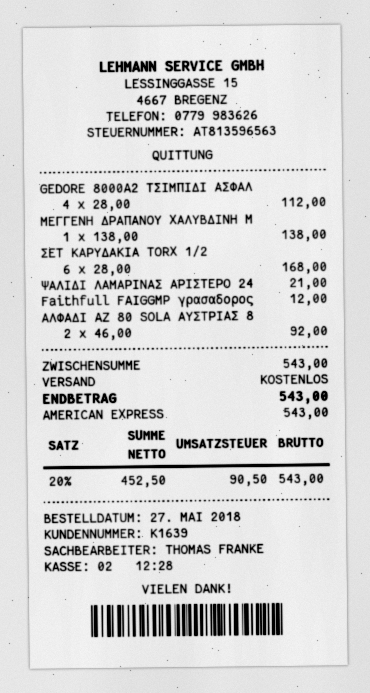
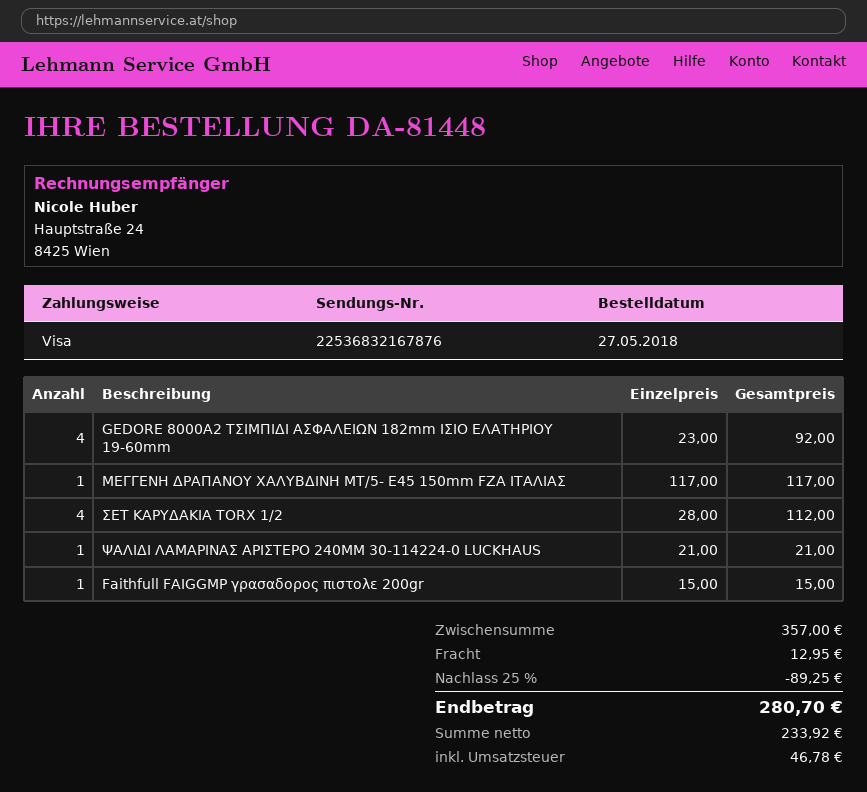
payment method: American Express -> Visa
GEDORE 8000A2 ΤΣΙΜΠΙΔΙ ΑΣΦΑΛ: 4 x 28.00 = 112.00 -> 4 x 23.00 = 92.00
ΜΕΓΓΕΝΗ ΔΡΑΠΑΝΟΥ ΧΑΛΥΒΔΙΝΗ M: 1 x 138.00 = 138.00 -> 1 x 117.00 = 117.00
ΣΕΤ ΚΑΡΥΔΑΚΙΑ TORX 1/2: 6 x 28.00 = 168.00 -> 4 x 28.00 = 112.00
Faithfull FAIGGMP γρασαδορος: 1 x 12.00 = 12.00 -> 1 x 15.00 = 15.00
ΑΛΦΑΔΙ AZ 80 SOLA ΑΥΣΤΡΙΑΣ 8: 2 x 46.00 = 92.00 -> none
subtotal: 543.00 -> 357.00
discount: none -> 25% = 89.25
shipping: 0.00 -> 12.95
net: 452.50 -> 233.92
tax: 90.50 -> 46.78
total: 543.00 -> 280.70

